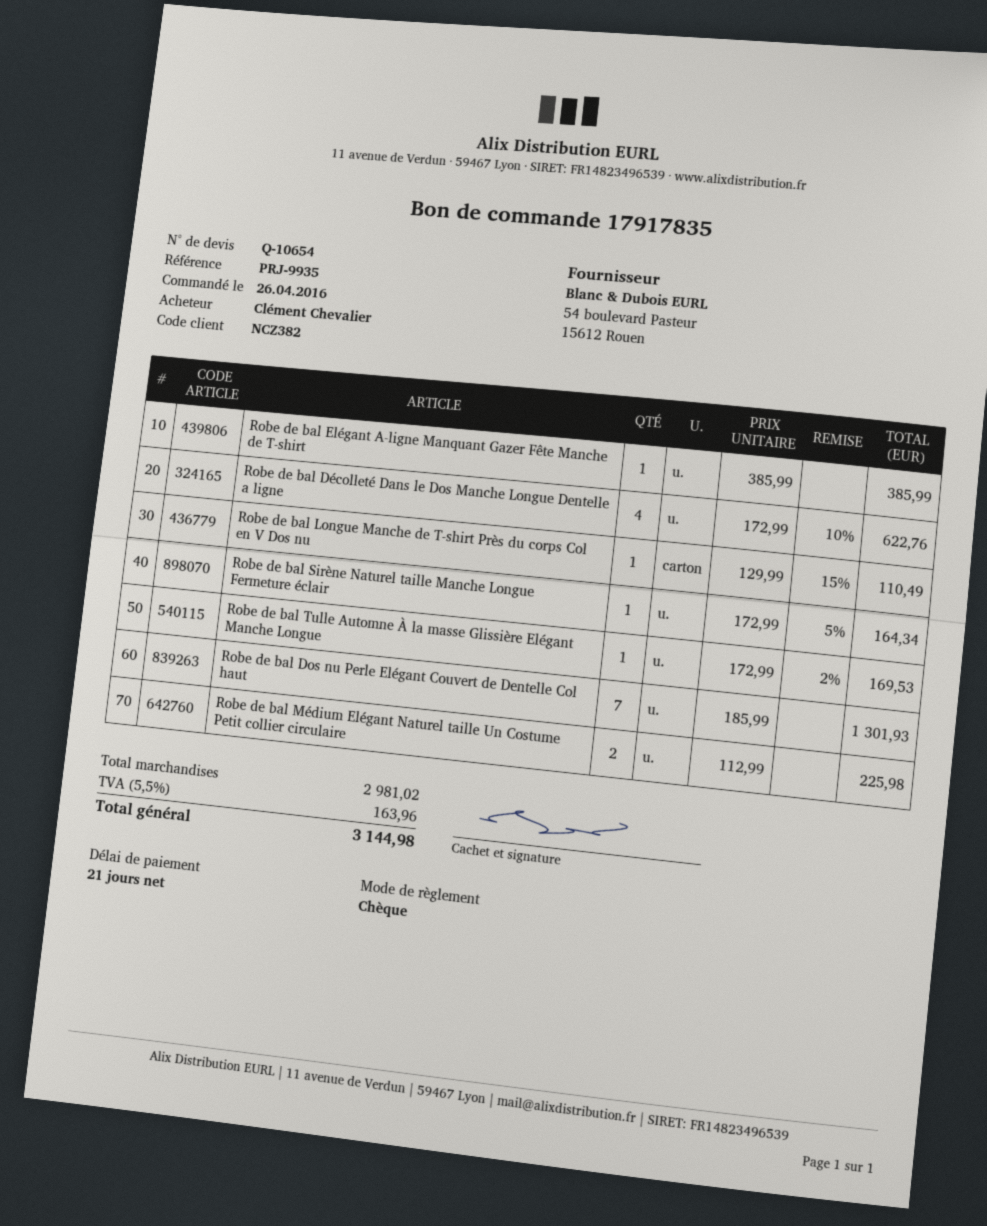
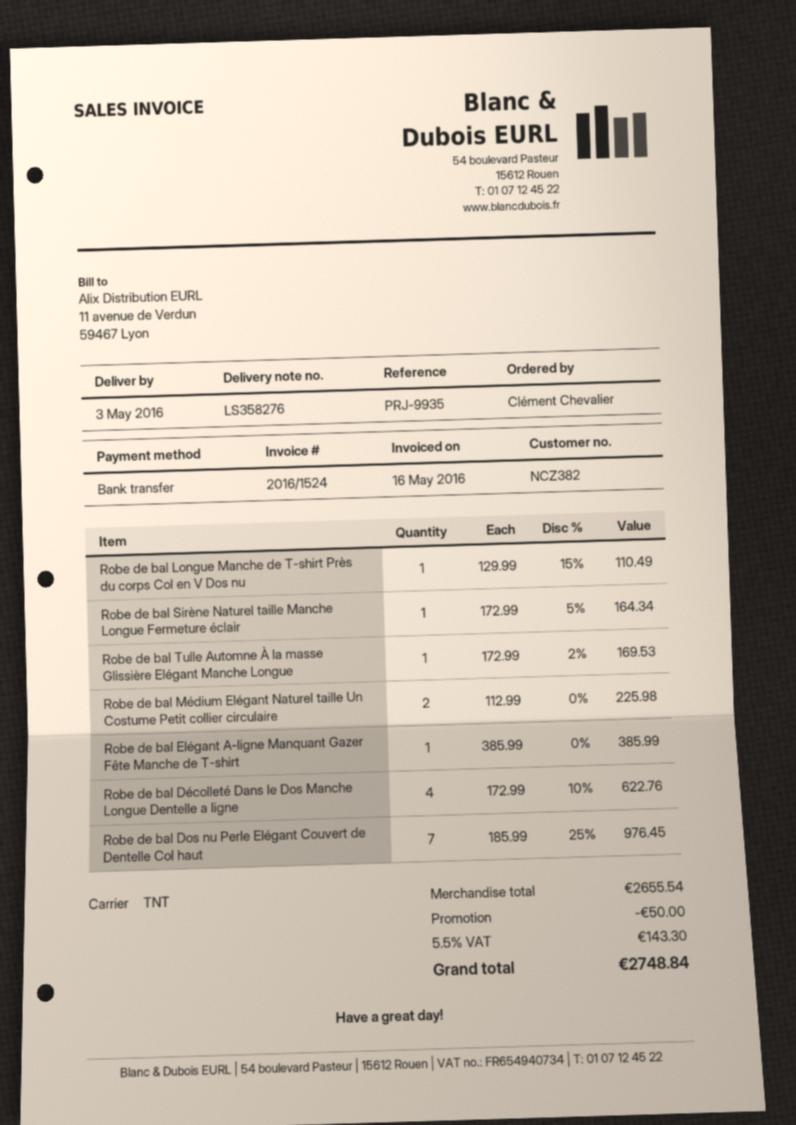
payment method: cheque -> bank transfer
Robe de bal Dos nu Perle Elégant Couvert de Dentelle Col haut: 7 x 185.99 = 1301.93 -> 7 x 185.99 - 25% = 976.45
subtotal: 2981.02 -> 2655.54
discount: none -> 50.00
tax: 5.5% = 163.96 -> 5.5% = 143.30
total: 3144.98 -> 2748.84

